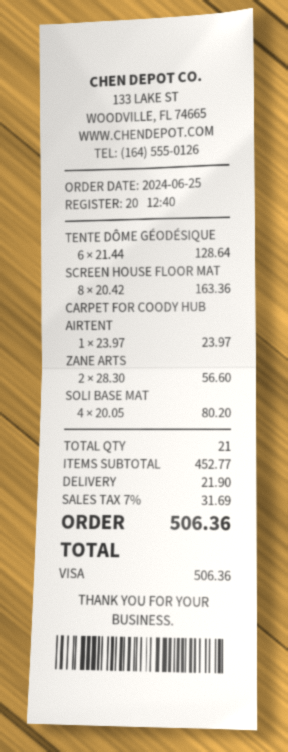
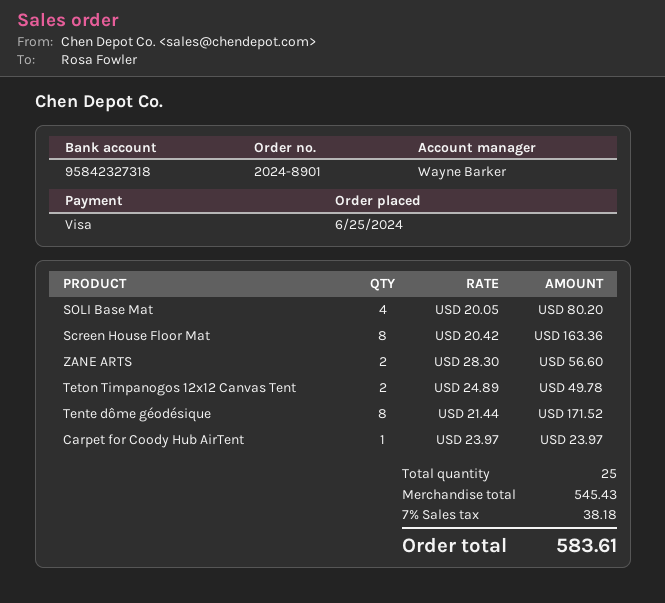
TENTE DÔME GÉODÉSIQUE: 6 x 21.44 = 128.64 -> 8 x 21.44 = 171.52
Teton Timpanogos 12x12 Canvas Tent: none -> 2 x 24.89 = 49.78
total quantity: 21 -> 25
subtotal: 452.77 -> 545.43
shipping: 21.90 -> none
tax: 7% = 31.69 -> 7% = 38.18
total: 506.36 -> 583.61

